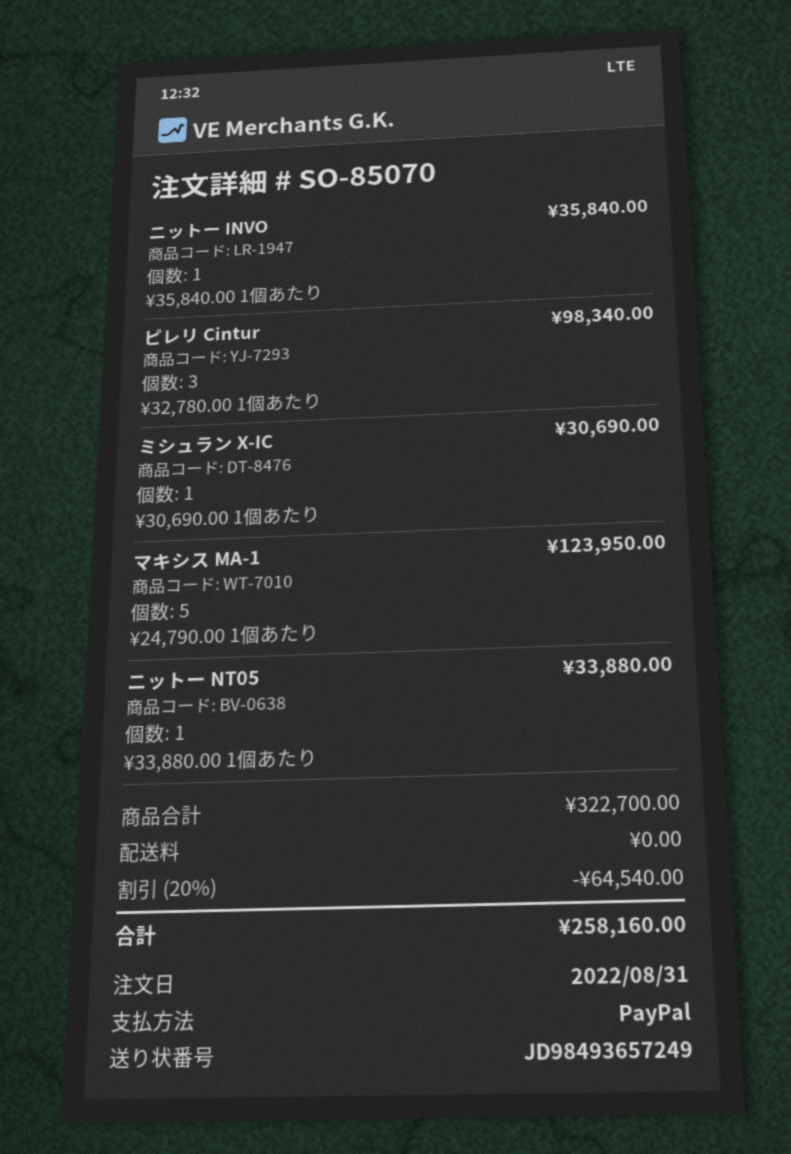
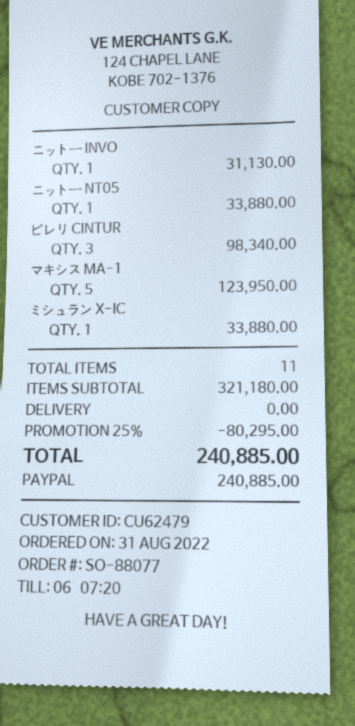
order number: SO-85070 -> SO-88077
ニットー INVO: 1 for 35840.00 -> 1 for 31130.00
ミシュラン X-IC: 1 for 30690.00 -> 1 for 33880.00
subtotal: 322700.00 -> 321180.00
discount: 20% = 64540.00 -> 25% = 80295.00
total: 258160.00 -> 240885.00

